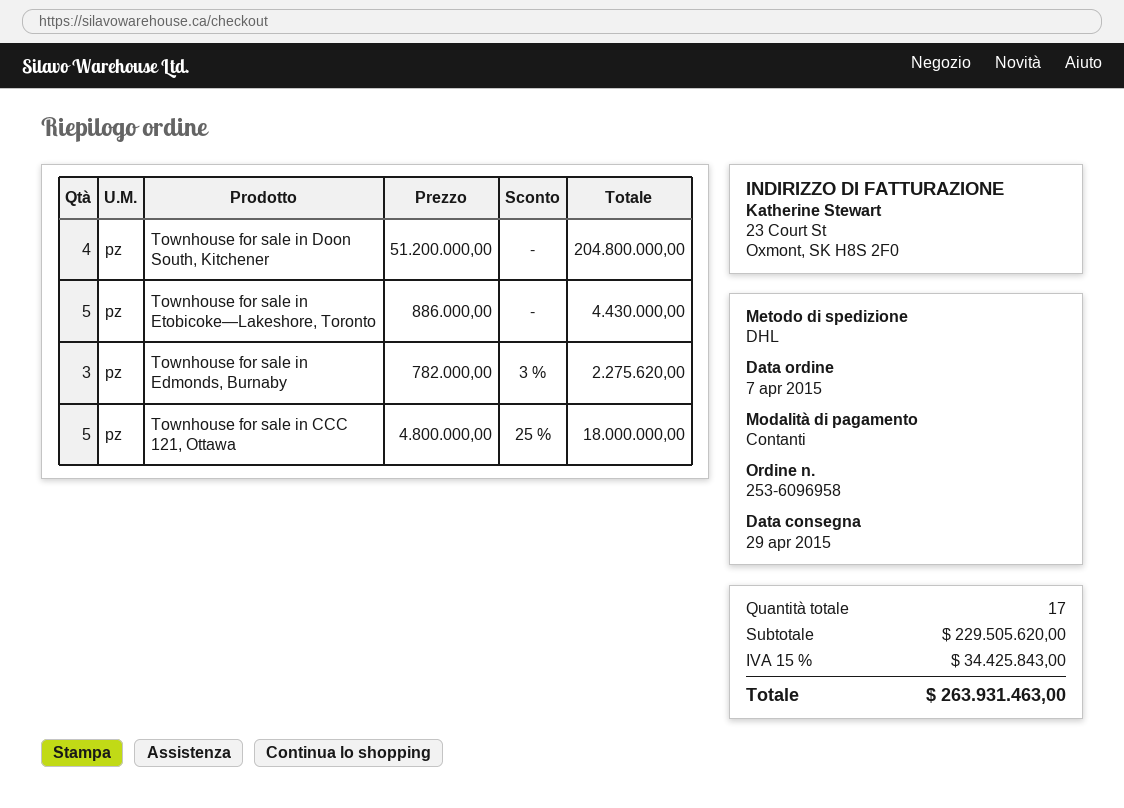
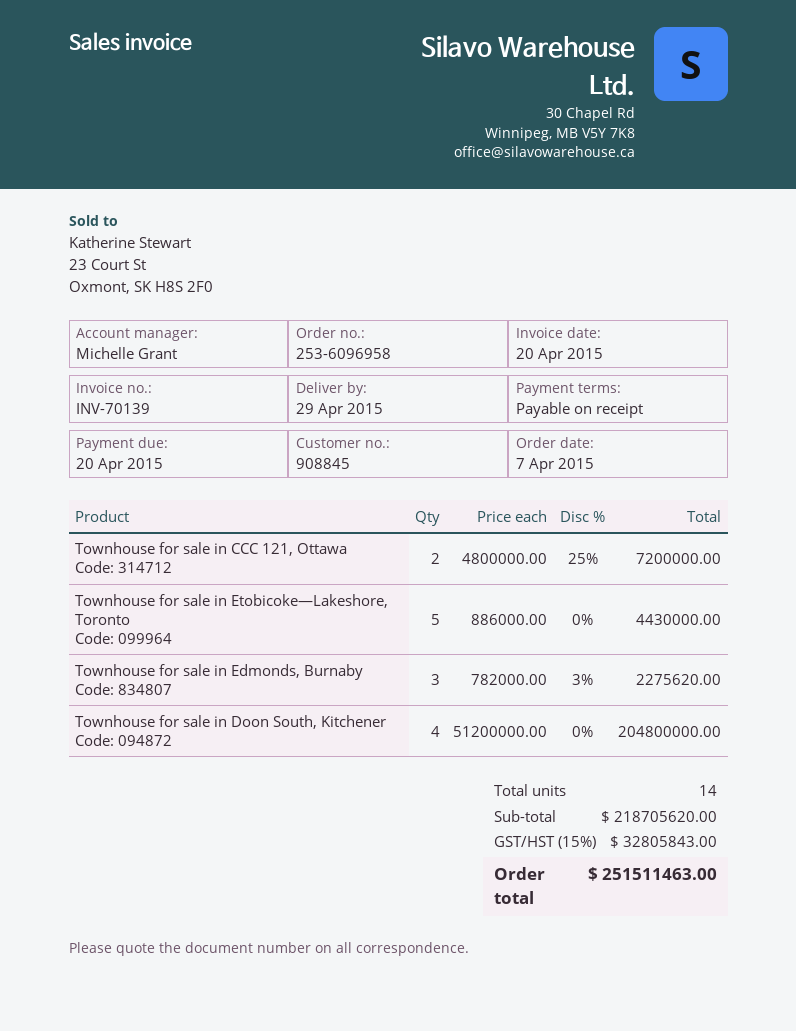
Townhouse for sale in CCC 121, Ottawa: 5 x 4800000.00 - 25% = 18000000.00 -> 2 x 4800000.00 - 25% = 7200000.00
total quantity: 17 -> 14
subtotal: 229505620.00 -> 218705620.00
tax: 15% = 34425843.00 -> 15% = 32805843.00
total: 263931463.00 -> 251511463.00

